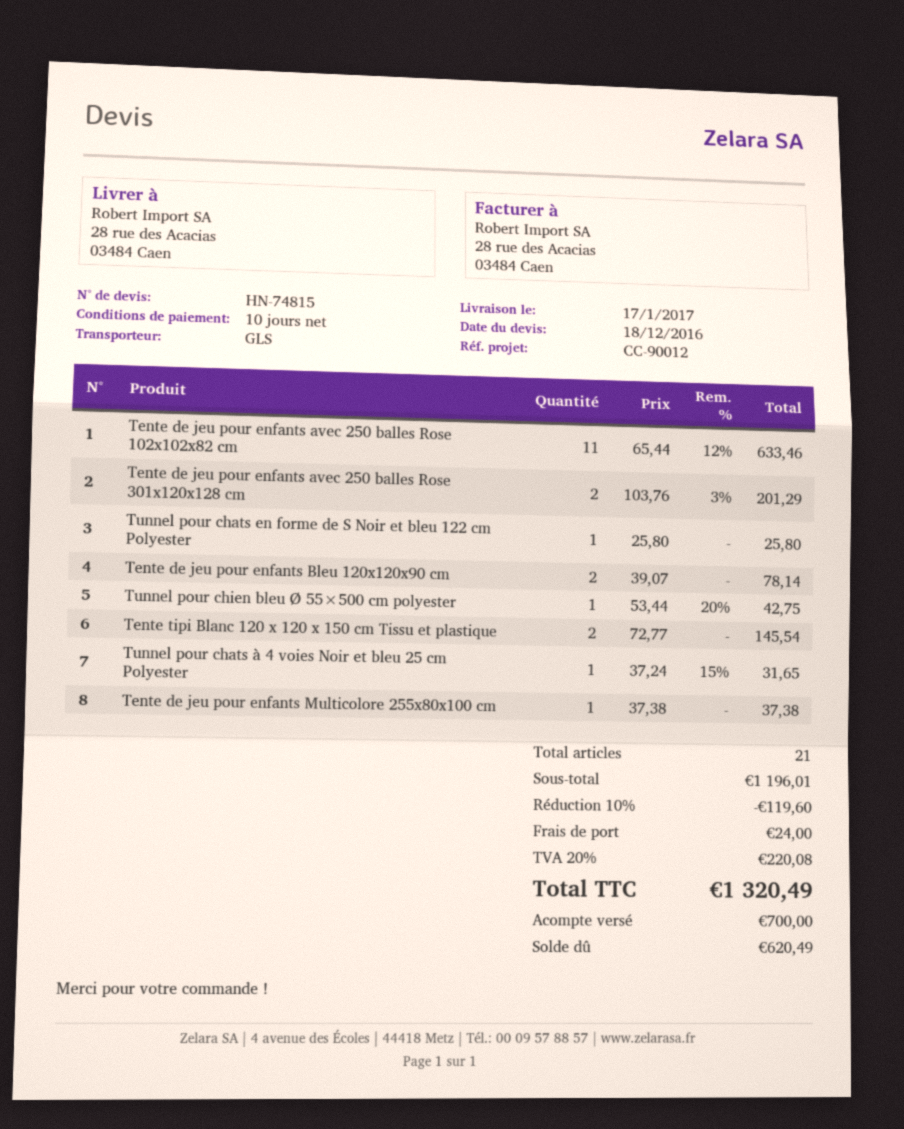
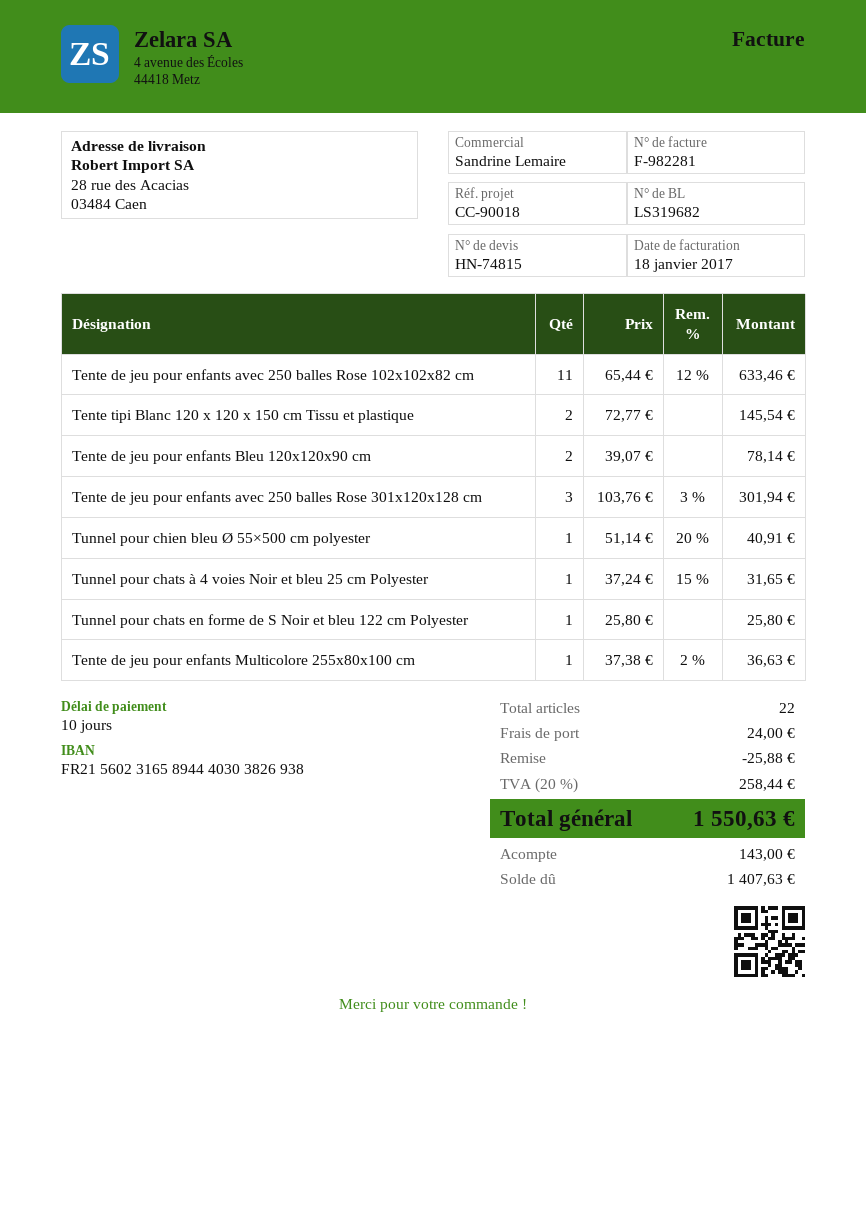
reference: CC-90012 -> CC-90018
Tente de jeu pour enfants avec 250 balles Rose 301x120x128 cm: 2 x 103.76 - 3% = 201.29 -> 3 x 103.76 - 3% = 301.94
Tunnel pour chien bleu Ø 55×500 cm polyester: 1 x 53.44 - 20% = 42.75 -> 1 x 51.14 - 20% = 40.91
Tente de jeu pour enfants Multicolore 255x80x100 cm: 1 x 37.38 = 37.38 -> 1 x 37.38 - 2% = 36.63
total quantity: 21 -> 22
discount: 119.60 -> 25.88
tax: 20% = 220.08 -> 20% = 258.44
total: 1320.49 -> 1550.63
deposit: 700.00 -> 143.00
balance: 620.49 -> 1407.63

